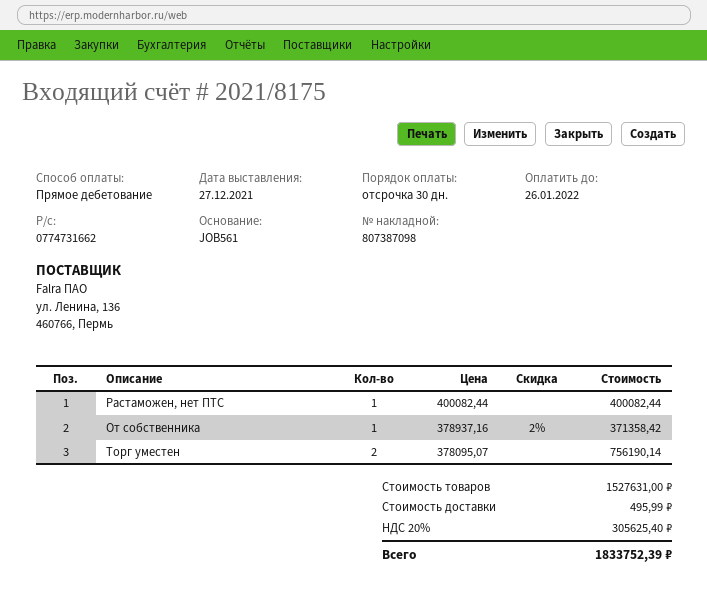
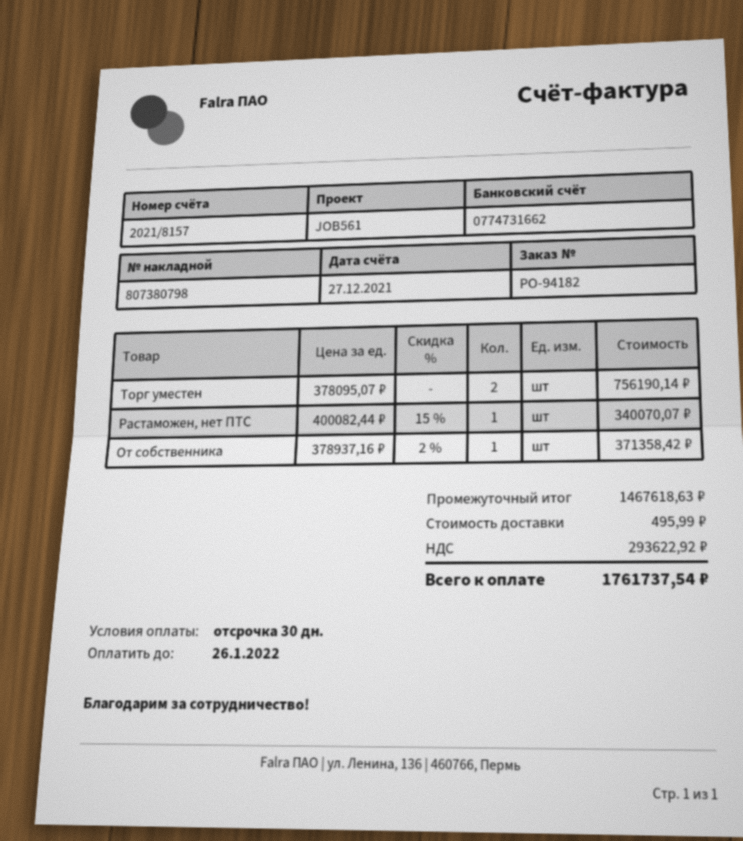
delivery note number: 807387098 -> 807380798
invoice number: 2021/8175 -> 2021/8157
Растаможен, нет ПТС: 1 x 400082.44 = 400082.44 -> 1 x 400082.44 - 15% = 340070.07
subtotal: 1527631.00 -> 1467618.63
tax: 305625.40 -> 293622.92
total: 1833752.39 -> 1761737.54

